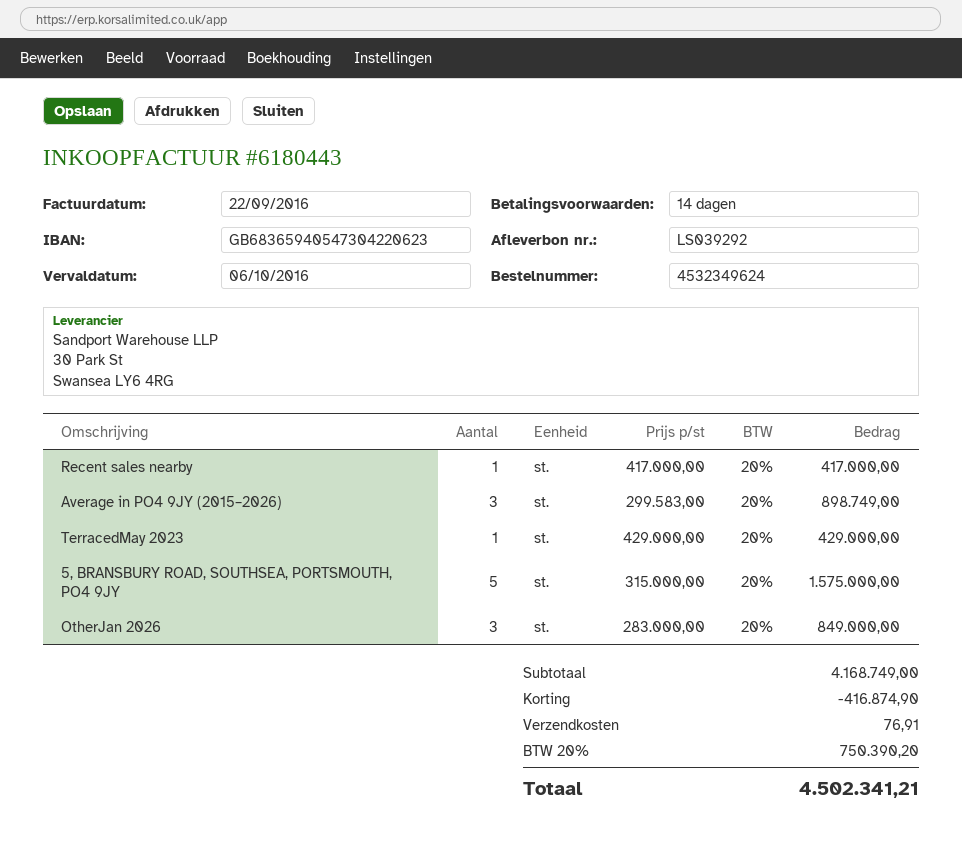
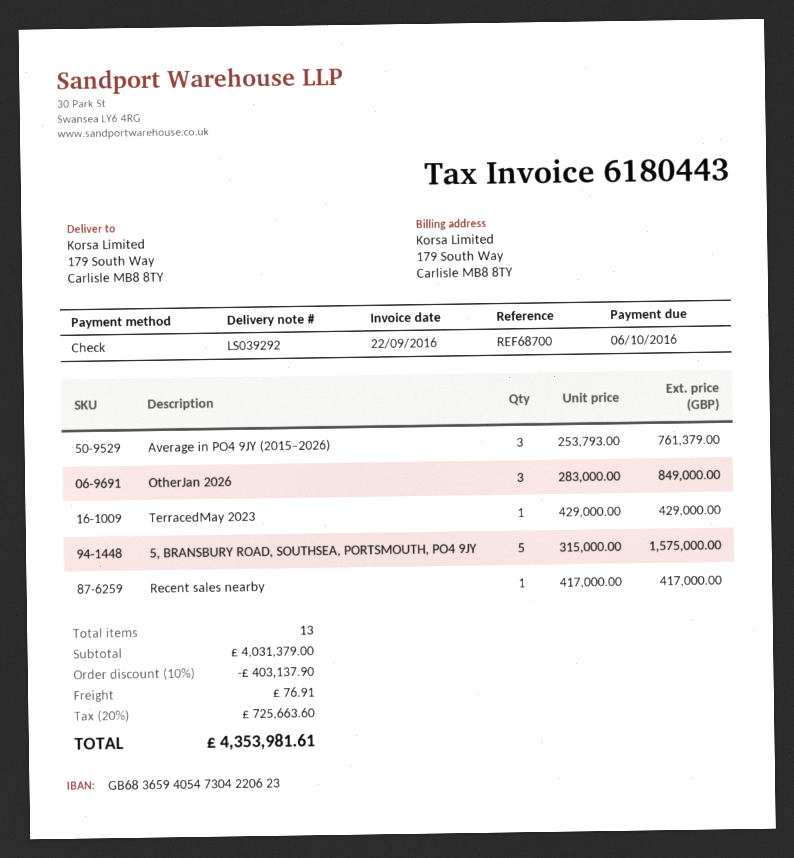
Average in PO4 9JY (2015–2026): 3 x 299583.00 = 898749.00 -> 3 x 253793.00 = 761379.00
subtotal: 4168749.00 -> 4031379.00
discount: 416874.90 -> 403137.90
tax: 20% = 750390.20 -> 20% = 725663.60
total: 4502341.21 -> 4353981.61

